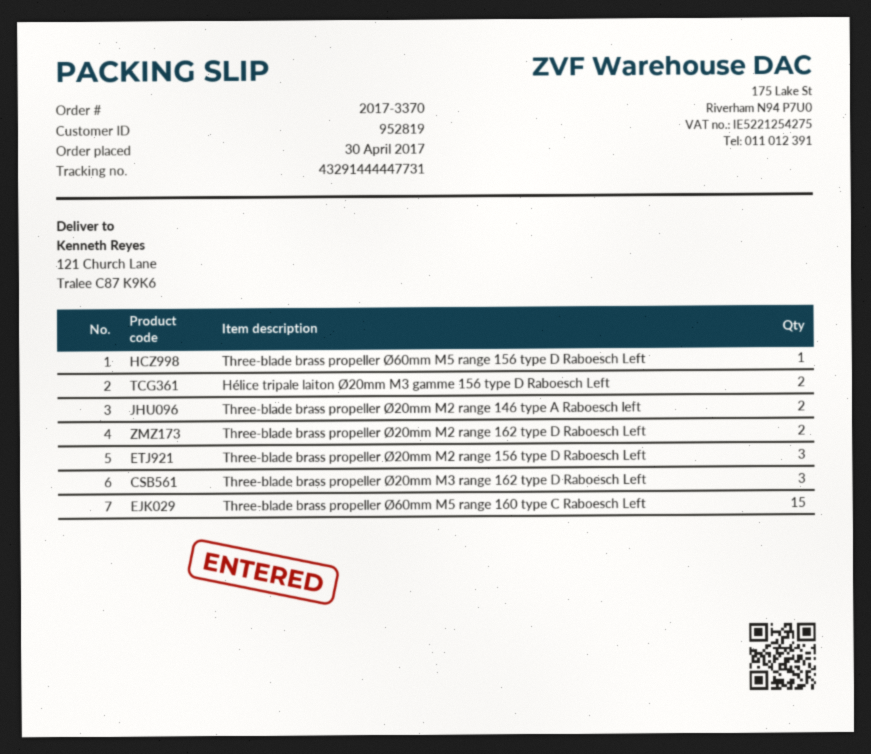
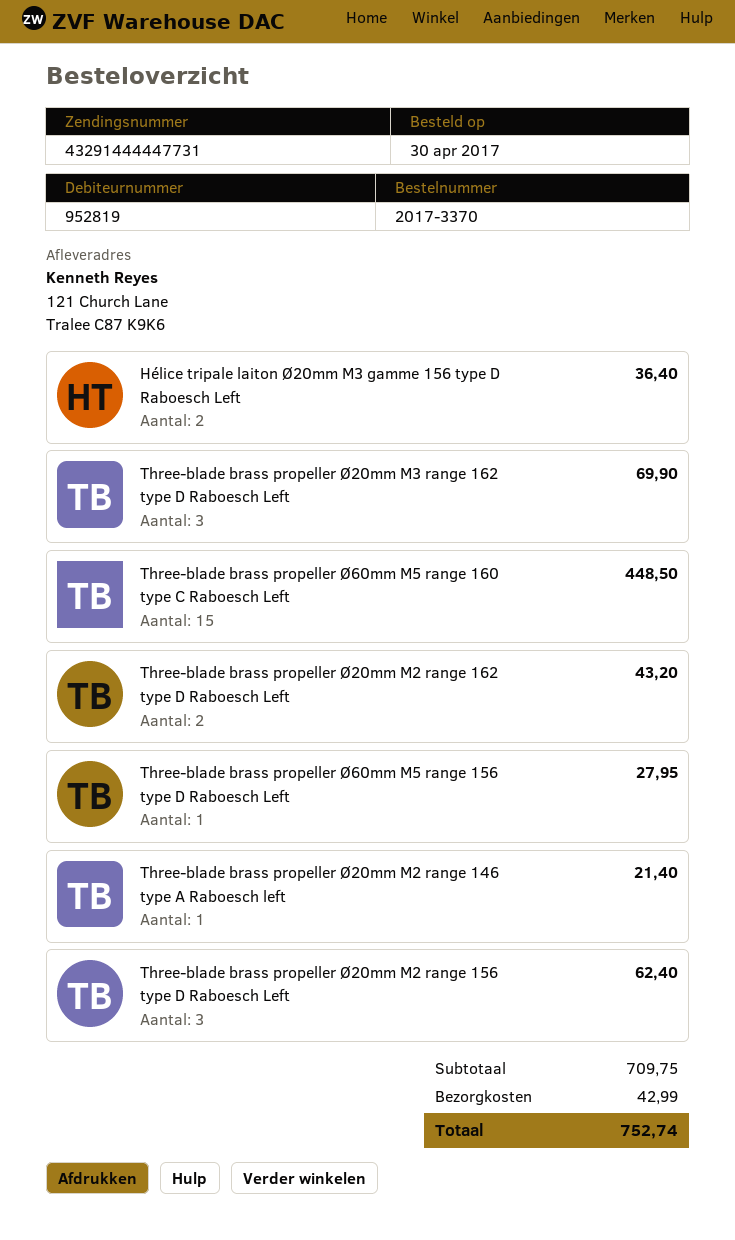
Three-blade brass propeller Ø20mm M2 range 146 type A Raboesch left: 2 -> 1

